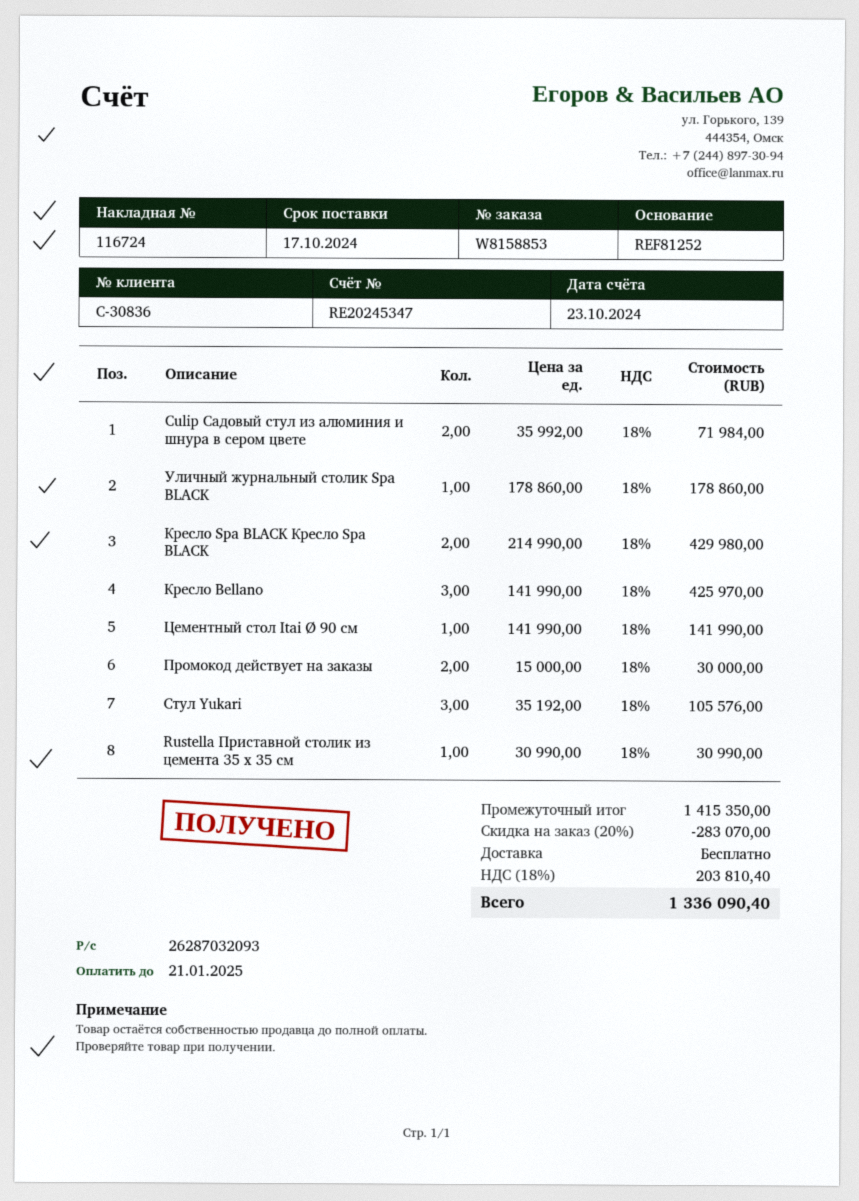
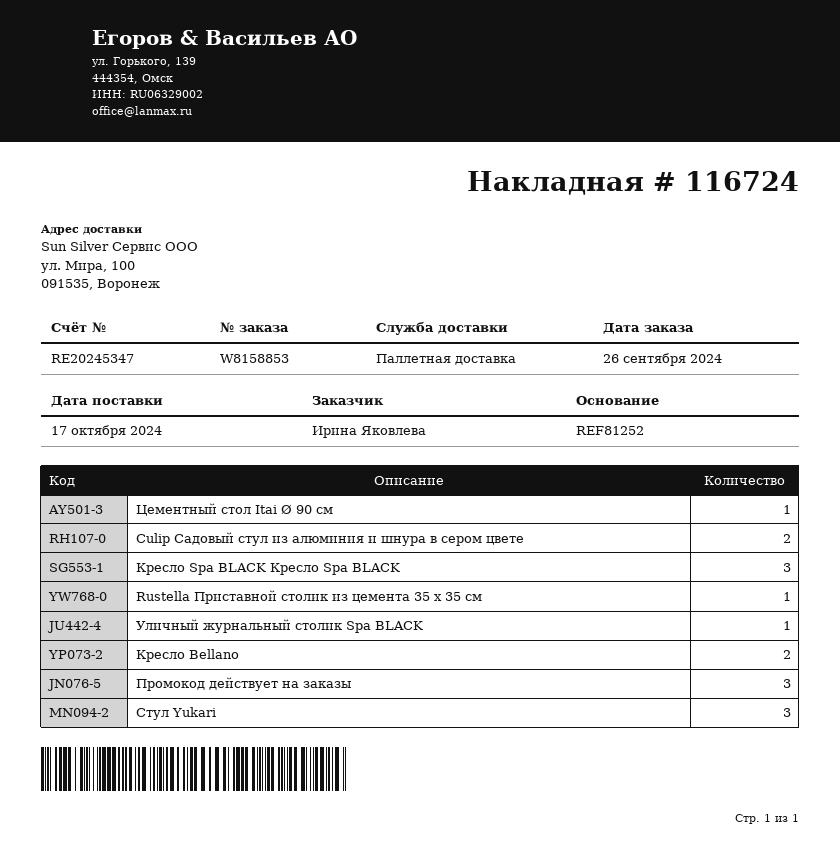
Кресло Spa BLACK Кресло Spa BLACK: 2 -> 3
Кресло Bellano: 3 -> 2
Промокод действует на заказы: 2 -> 3

